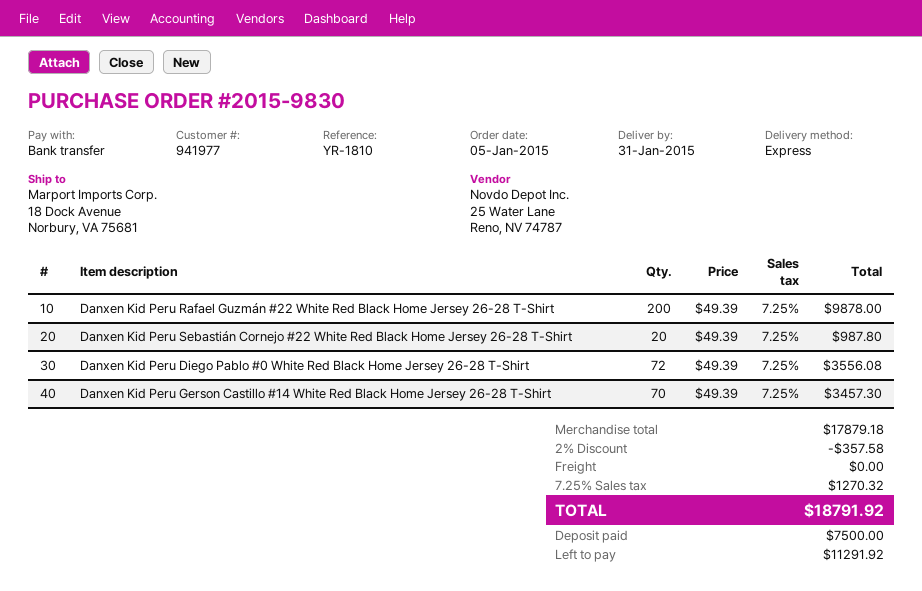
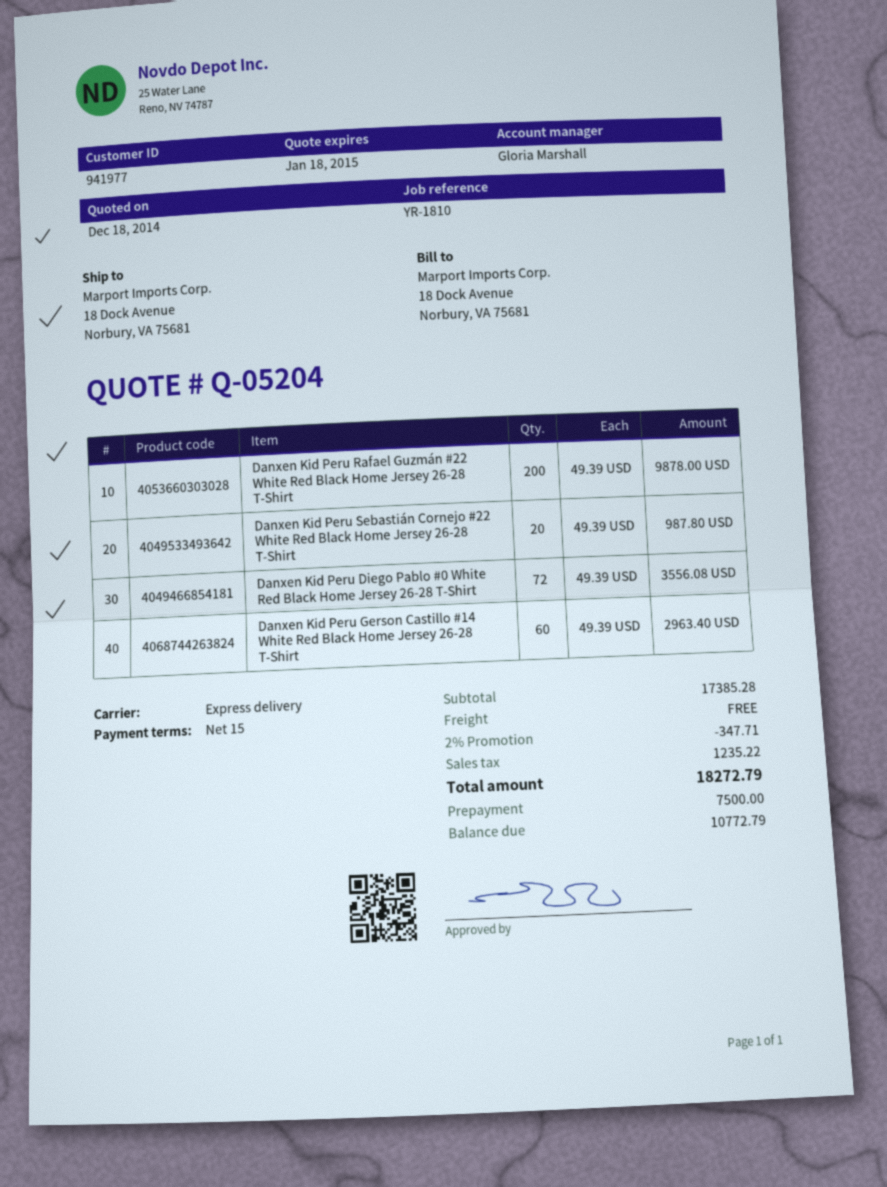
Danxen Kid Peru Gerson Castillo #14 White Red Black Home Jersey 26-28 T-Shirt: 70 x 49.39 = 3457.30 -> 60 x 49.39 = 2963.40
subtotal: 17879.18 -> 17385.28
discount: 2% = 357.58 -> 2% = 347.71
tax: 1270.32 -> 1235.22
total: 18791.92 -> 18272.79
balance: 11291.92 -> 10772.79

